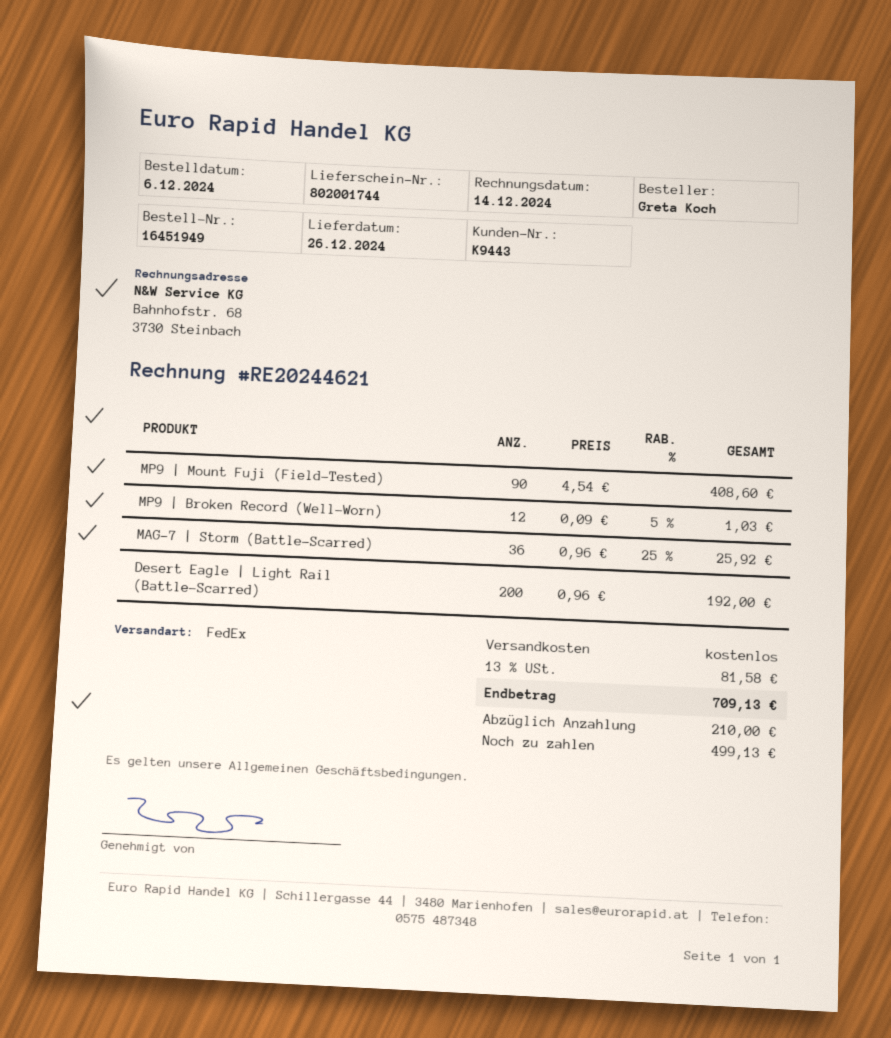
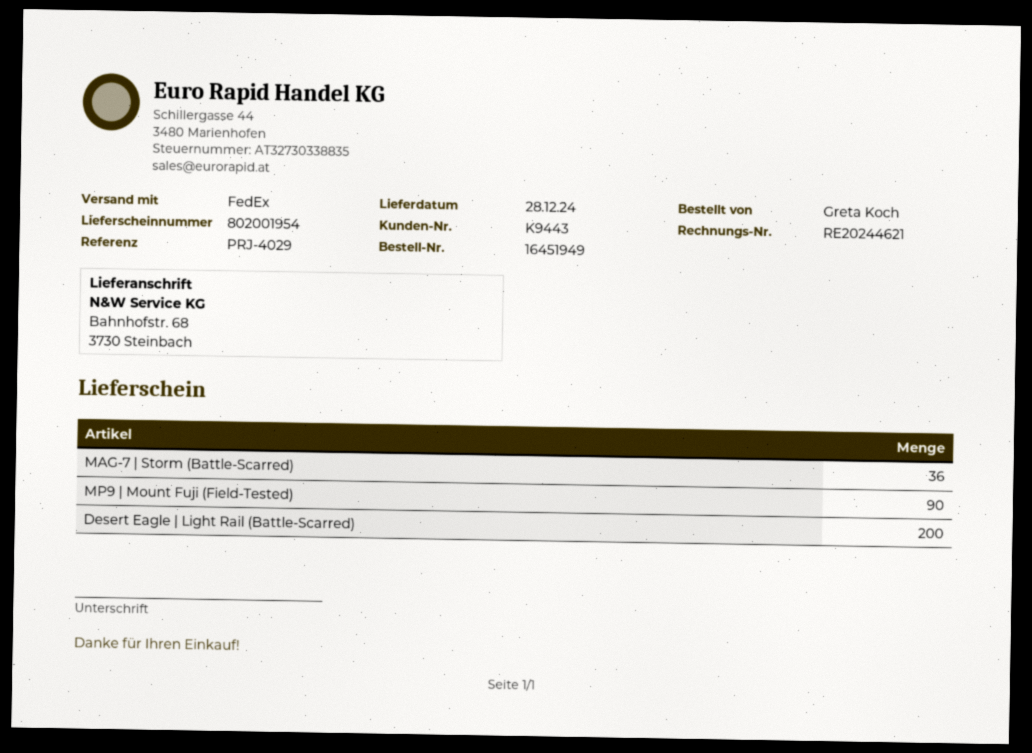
delivery note number: 802001744 -> 802001954
delivery date: 2024-12-26 -> 2024-12-28
MP9 | Broken Record (Well-Worn): 12 -> none

